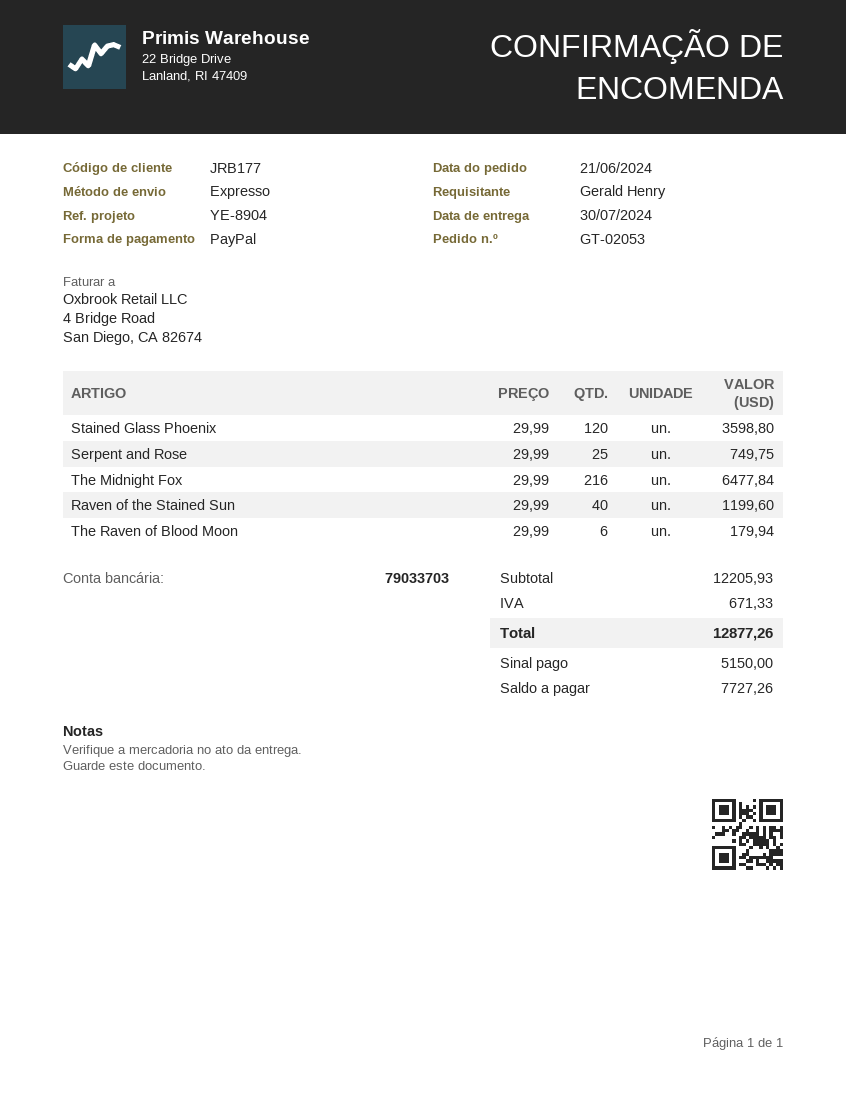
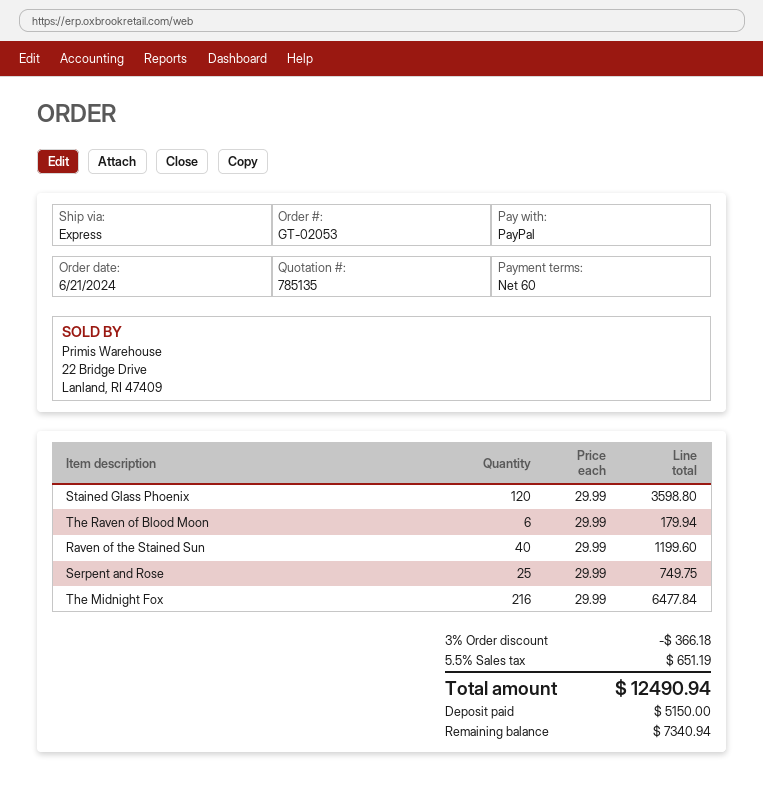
discount: none -> 3% = 366.18
tax: 671.33 -> 651.19
total: 12877.26 -> 12490.94
balance: 7727.26 -> 7340.94

